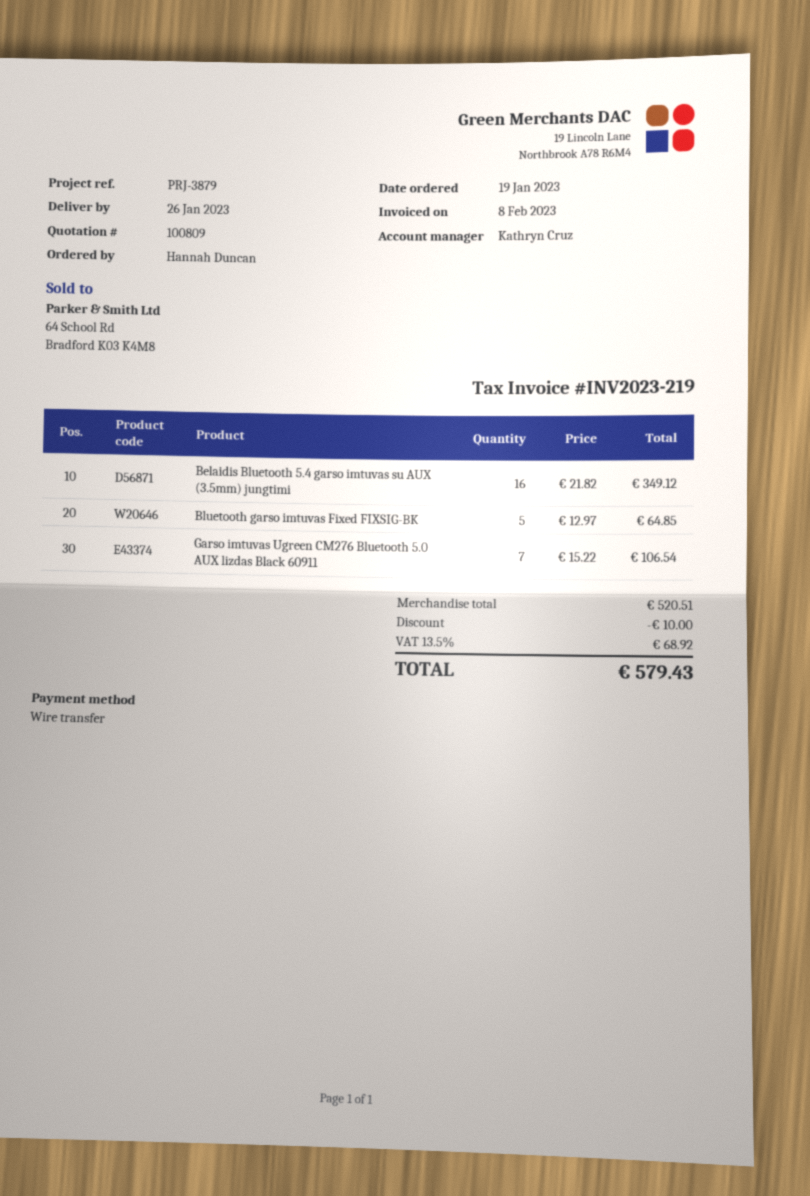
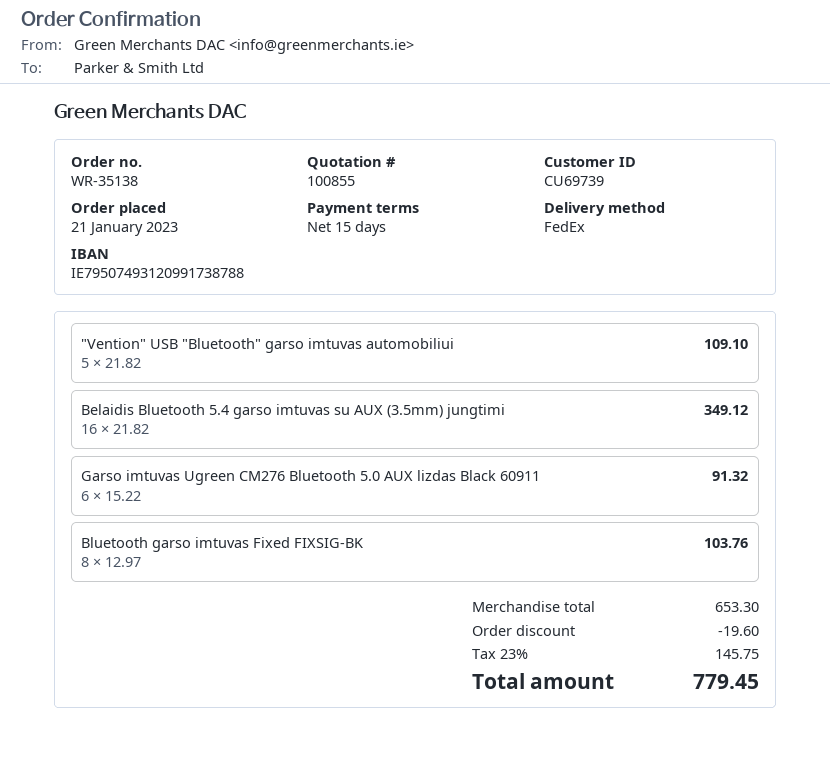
quote number: 100809 -> 100855
order date: 2023-01-19 -> 2023-01-21
Bluetooth garso imtuvas Fixed FIXSIG-BK: 5 x 12.97 = 64.85 -> 8 x 12.97 = 103.76
Garso imtuvas Ugreen CM276 Bluetooth 5.0 AUX lizdas Black 60911: 7 x 15.22 = 106.54 -> 6 x 15.22 = 91.32
"Vention" USB "Bluetooth" garso imtuvas automobiliui: none -> 5 x 21.82 = 109.10
subtotal: 520.51 -> 653.30
discount: 10.00 -> 19.60
tax: 13.5% = 68.92 -> 23% = 145.75
total: 579.43 -> 779.45

